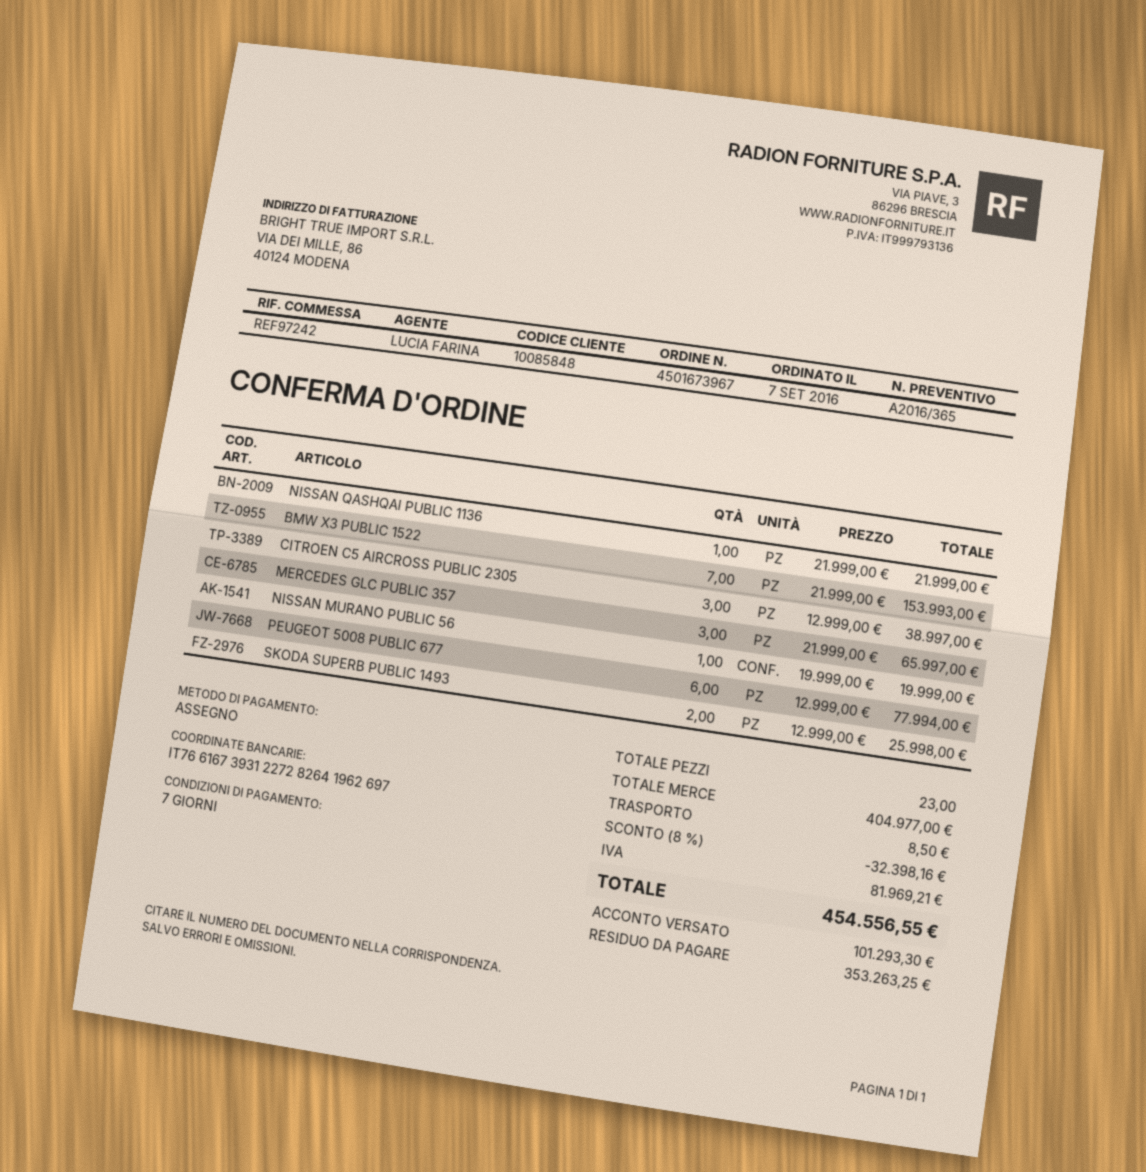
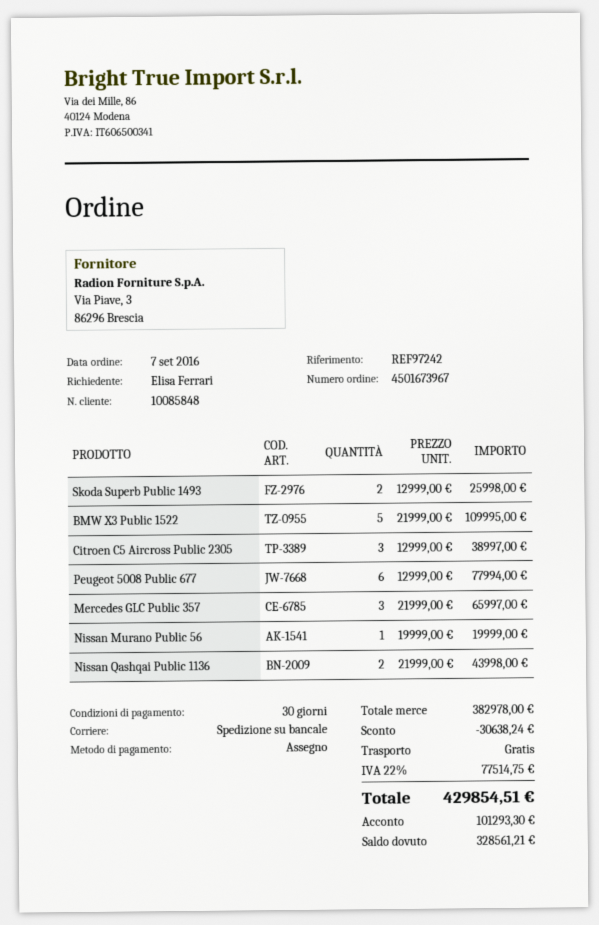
payment terms: 7 days -> 30 days
NISSAN QASHQAI PUBLIC 1136: 1 x 21999.00 = 21999.00 -> 2 x 21999.00 = 43998.00
BMW X3 PUBLIC 1522: 7 x 21999.00 = 153993.00 -> 5 x 21999.00 = 109995.00
subtotal: 404977.00 -> 382978.00
discount: 32398.16 -> 30638.24
shipping: 8.50 -> 0.00
tax: 81969.21 -> 77514.75
total: 454556.55 -> 429854.51
balance: 353263.25 -> 328561.21

